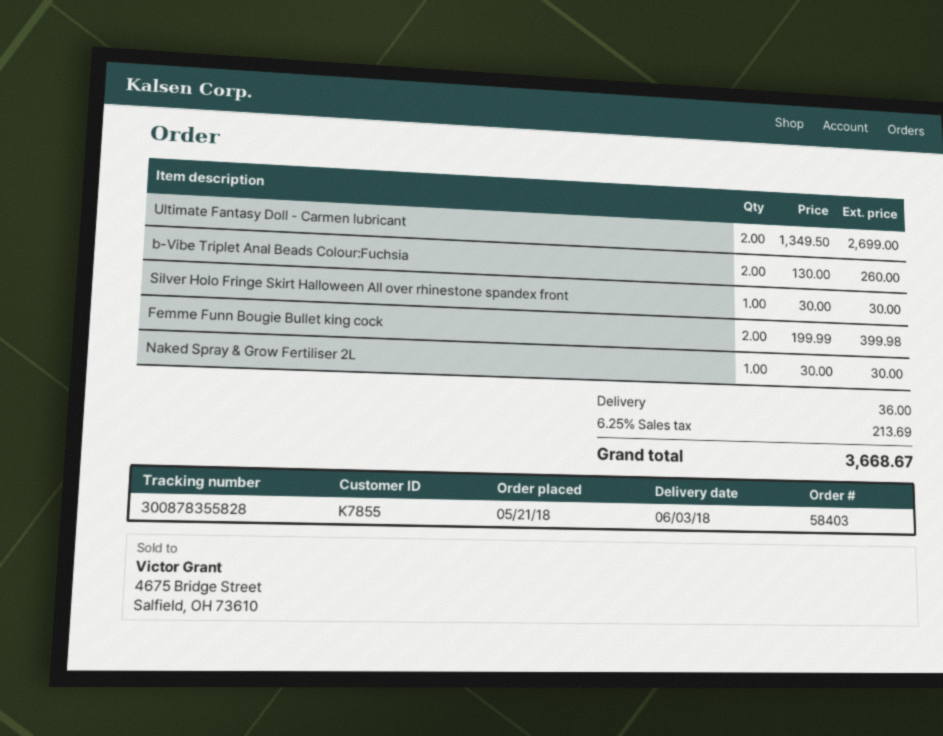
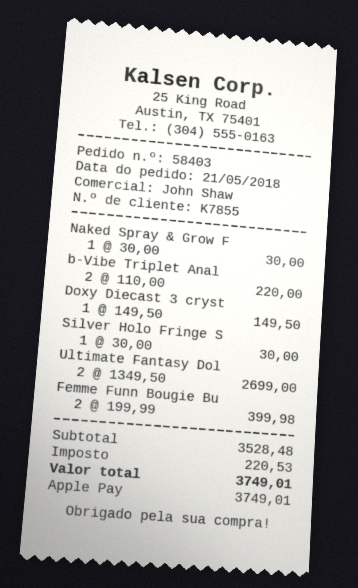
b-Vibe Triplet Anal Beads Colour:Fuchsia: 2 x 130.00 = 260.00 -> 2 x 110.00 = 220.00
Doxy Diecast 3 cryst: none -> 1 x 149.50 = 149.50
shipping: 36.00 -> none
tax: 213.69 -> 220.53
total: 3668.67 -> 3749.01

